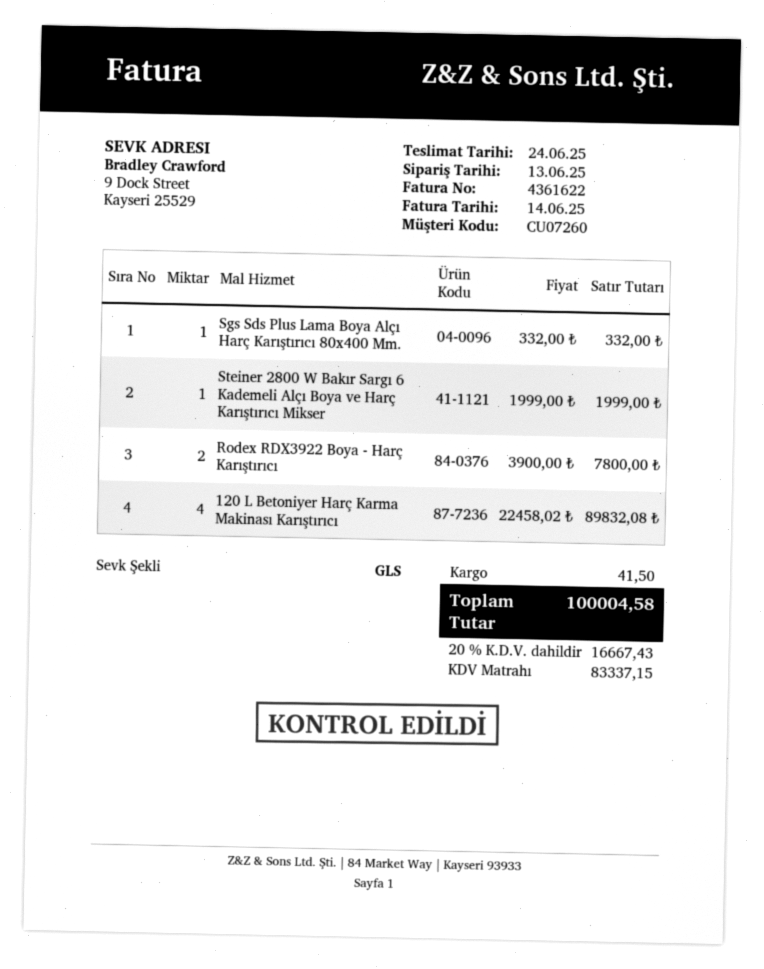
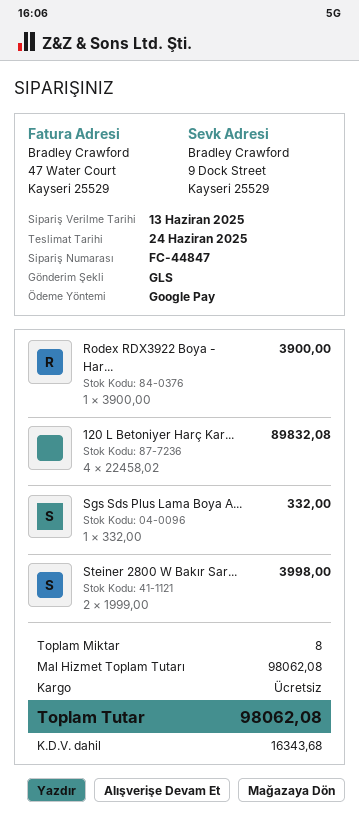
Steiner 2800 W Bakır Sargı 6 Kademeli Alçı Boya ve Harç Karıştırıcı Mikser: 1 x 1999.00 = 1999.00 -> 2 x 1999.00 = 3998.00
Rodex RDX3922 Boya - Harç Karıştırıcı: 2 x 3900.00 = 7800.00 -> 1 x 3900.00 = 3900.00
shipping: 41.50 -> 0.00
tax: 16667.43 -> 16343.68
total: 100004.58 -> 98062.08

